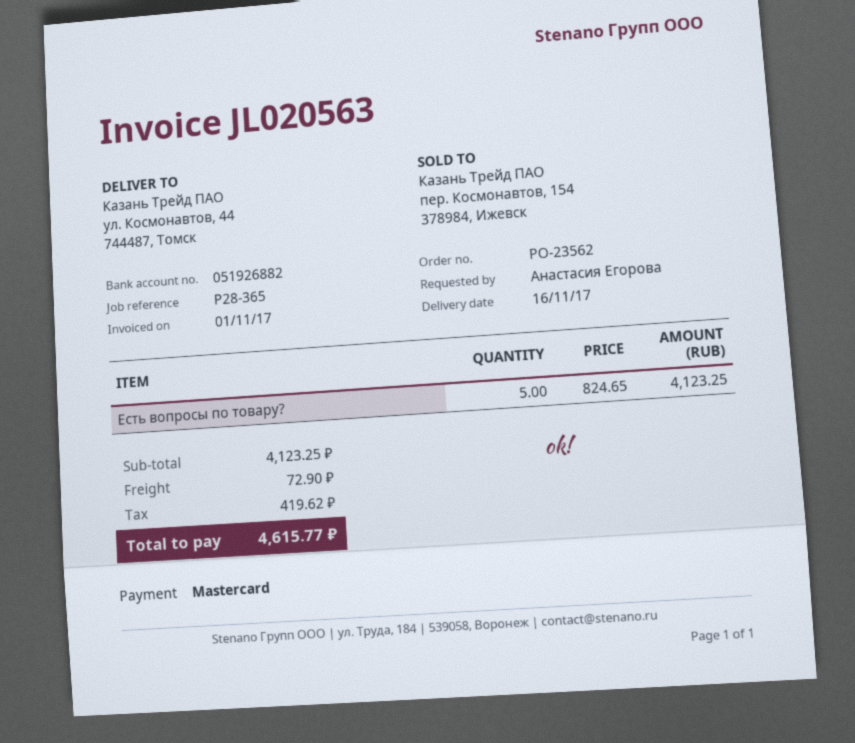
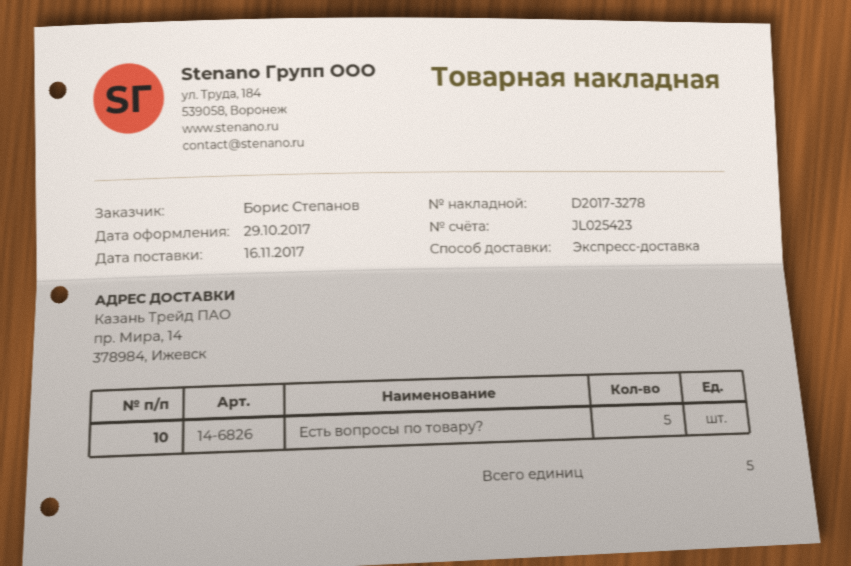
invoice number: JL020563 -> JL025423
ordered by: Анастасия Егорова -> Борис Степанов
ship to: ул. Космонавтов, 44, 744487, Томск -> пр. Мира, 14, 378984, Ижевск

